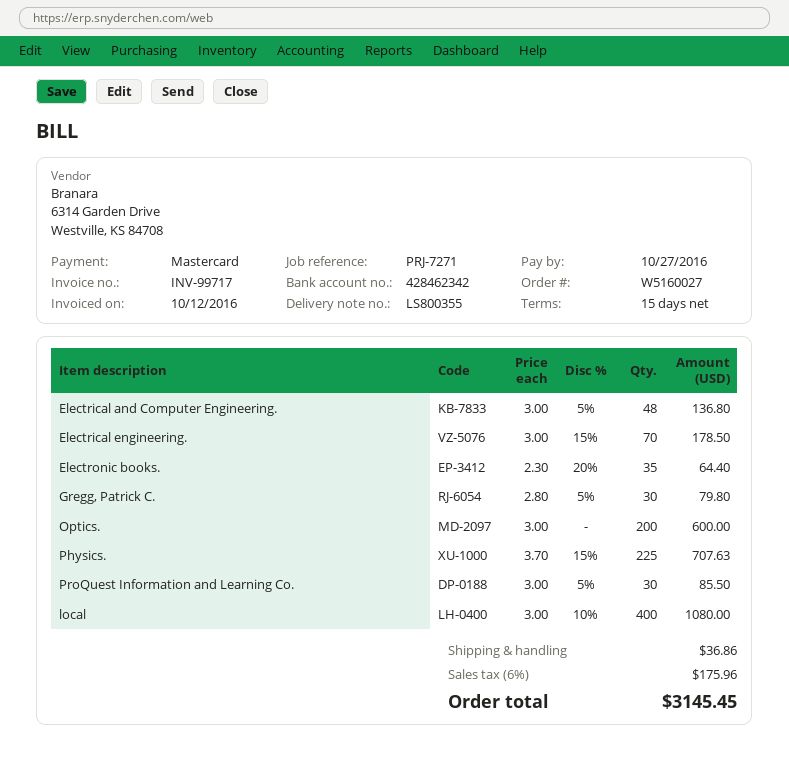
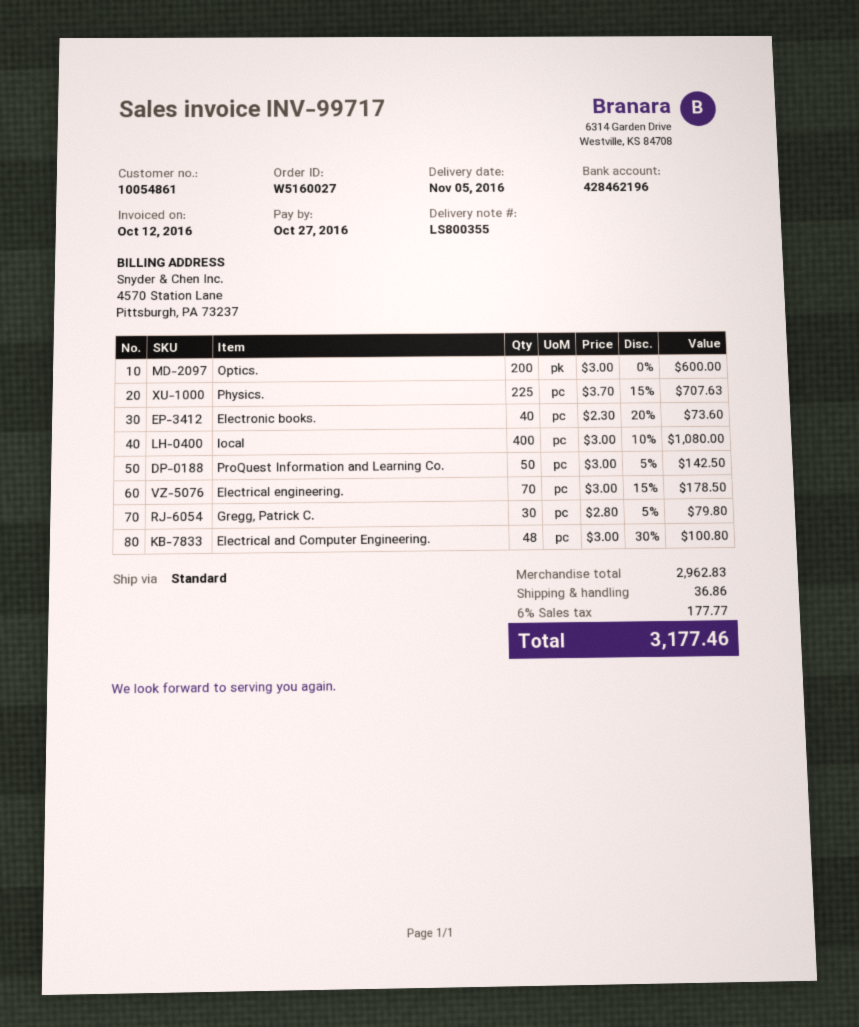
bank account: 428462342 -> 428462196
Electrical and Computer Engineering.: 48 x 3.00 - 5% = 136.80 -> 48 x 3.00 - 30% = 100.80
Electronic books.: 35 x 2.30 - 20% = 64.40 -> 40 x 2.30 - 20% = 73.60
ProQuest Information and Learning Co.: 30 x 3.00 - 5% = 85.50 -> 50 x 3.00 - 5% = 142.50
tax: 6% = 175.96 -> 6% = 177.77
total: 3145.45 -> 3177.46

